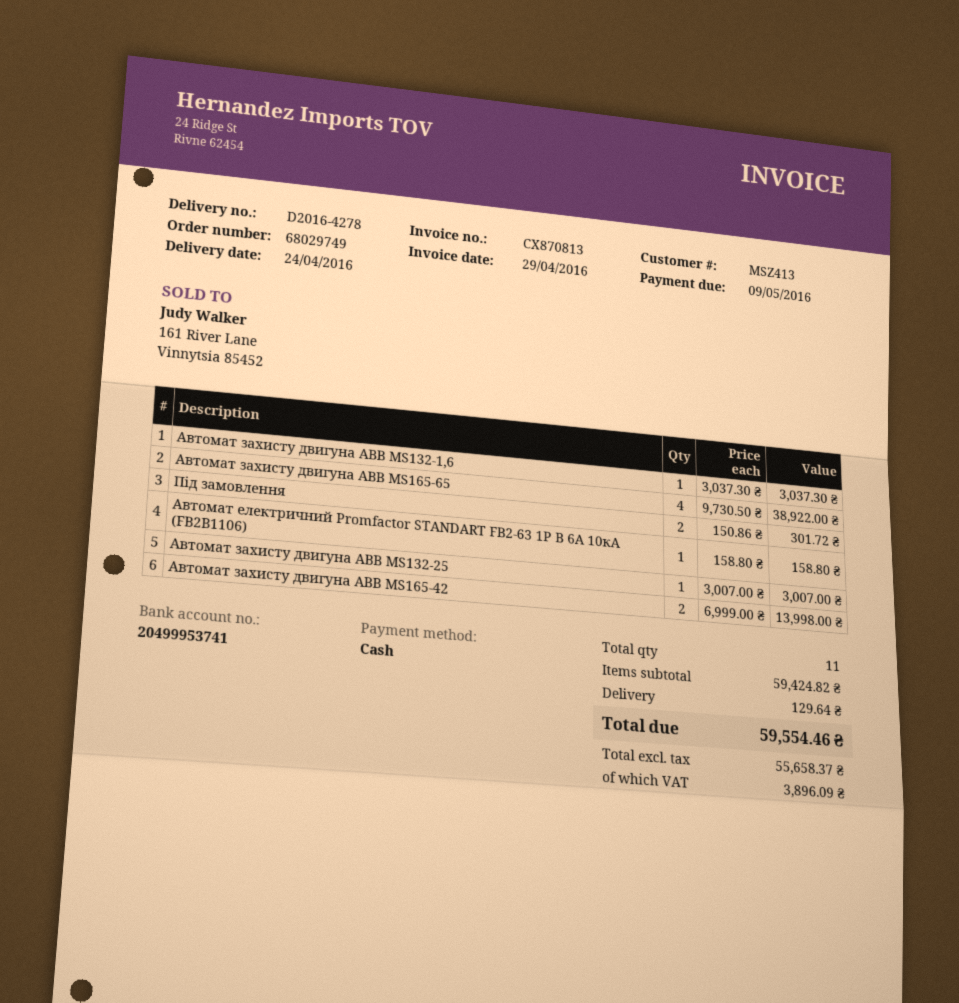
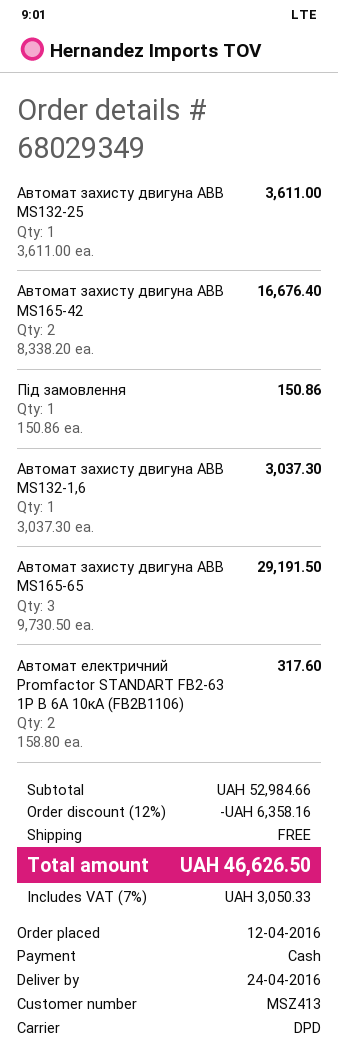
order number: 68029749 -> 68029349
Автомат захисту двигуна ABB MS165-65: 4 x 9730.50 = 38922.00 -> 3 x 9730.50 = 29191.50
Під замовлення: 2 x 150.86 = 301.72 -> 1 x 150.86 = 150.86
Автомат електричний Promfactor STANDART FB2-63 1P B 6A 10кА (FB2B1106): 1 x 158.80 = 158.80 -> 2 x 158.80 = 317.60
Автомат захисту двигуна ABB MS132-25: 1 x 3007.00 = 3007.00 -> 1 x 3611.00 = 3611.00
Автомат захисту двигуна ABB MS165-42: 2 x 6999.00 = 13998.00 -> 2 x 8338.20 = 16676.40
subtotal: 59424.82 -> 52984.66
discount: none -> 12% = 6358.16
shipping: 129.64 -> 0.00
tax: 3896.09 -> 3050.33
total: 59554.46 -> 46626.50

